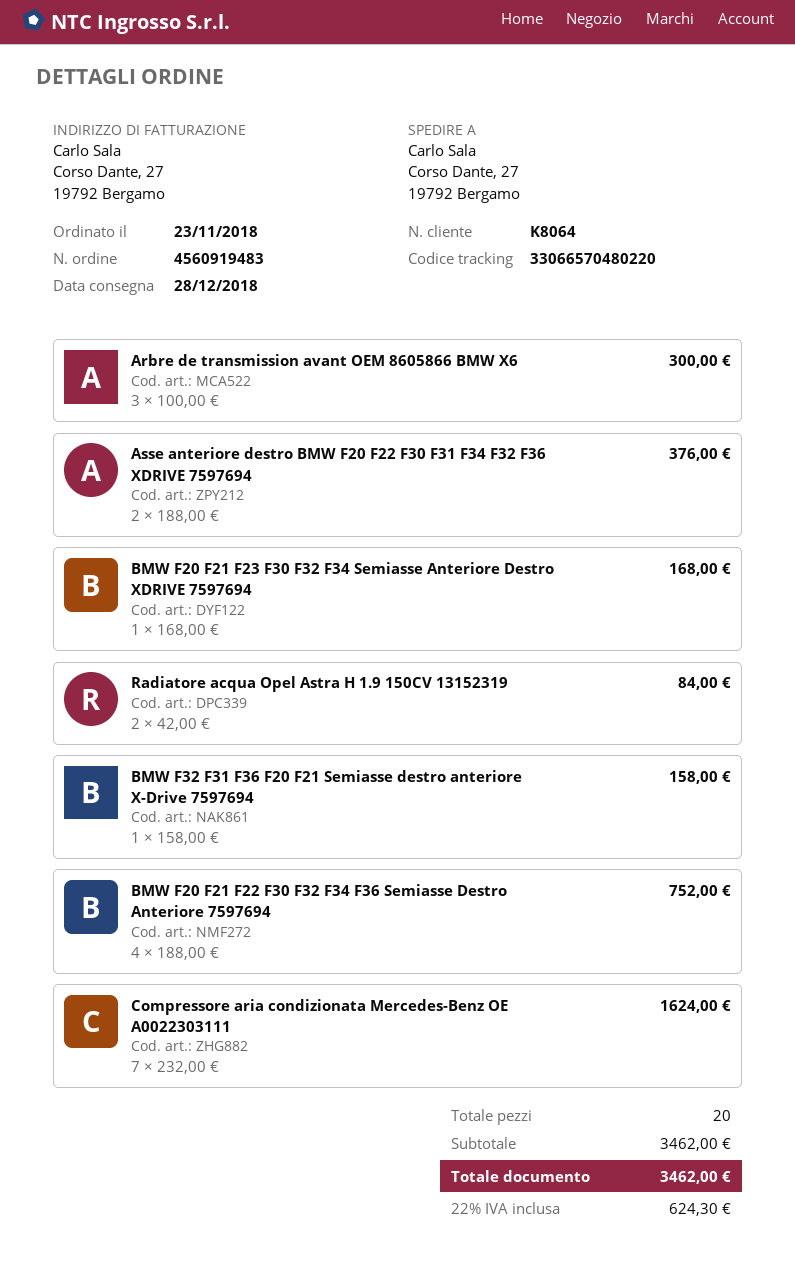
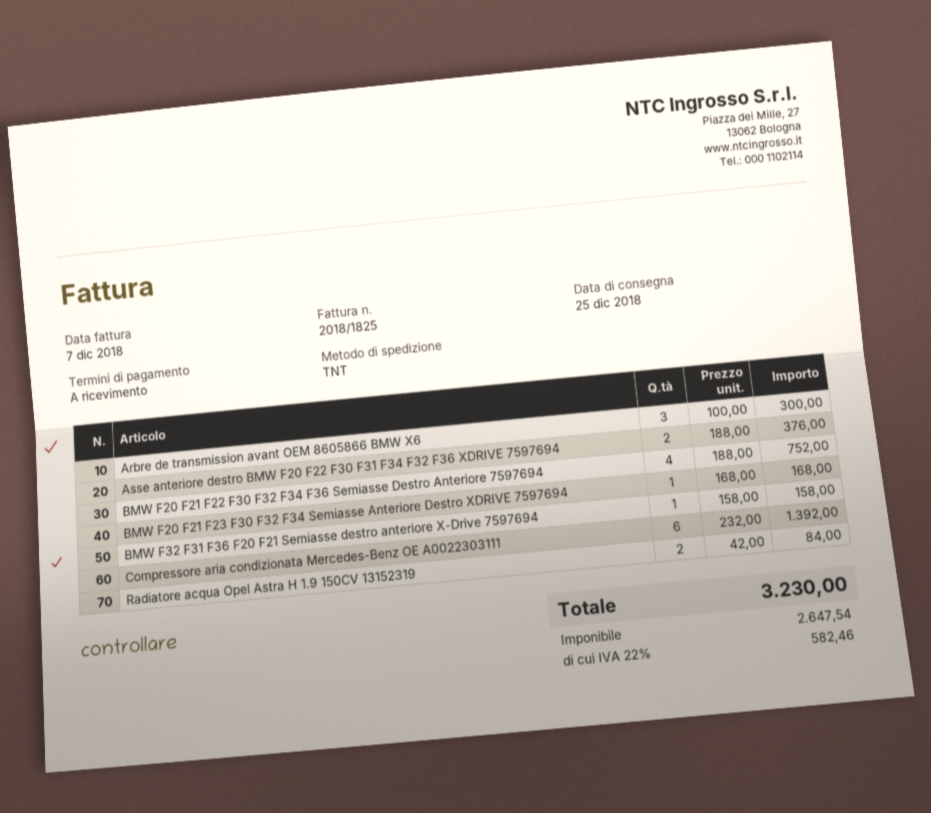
delivery date: 2018-12-28 -> 2018-12-25
Compressore aria condizionata Mercedes-Benz OE A0022303111: 7 x 232.00 = 1624.00 -> 6 x 232.00 = 1392.00
tax: 22% = 624.30 -> 22% = 582.46
total: 3462.00 -> 3230.00

